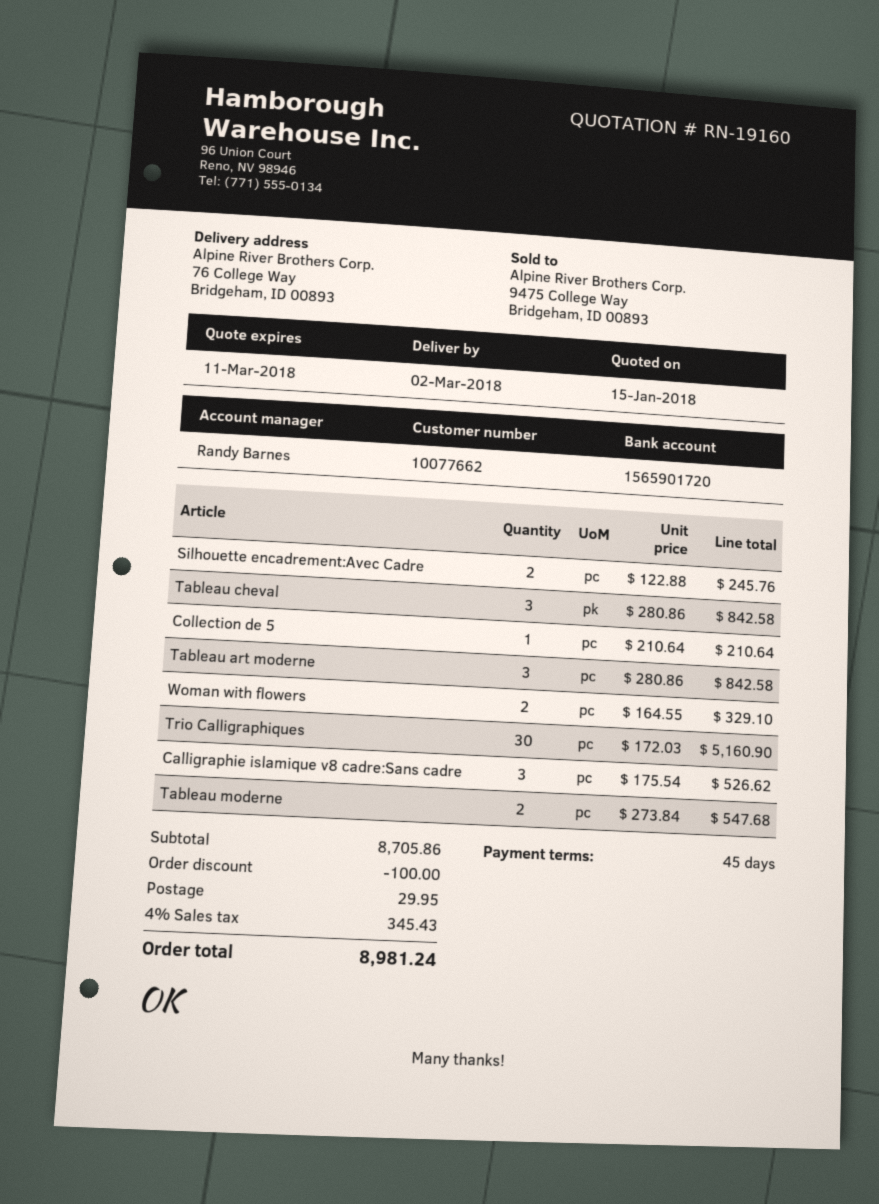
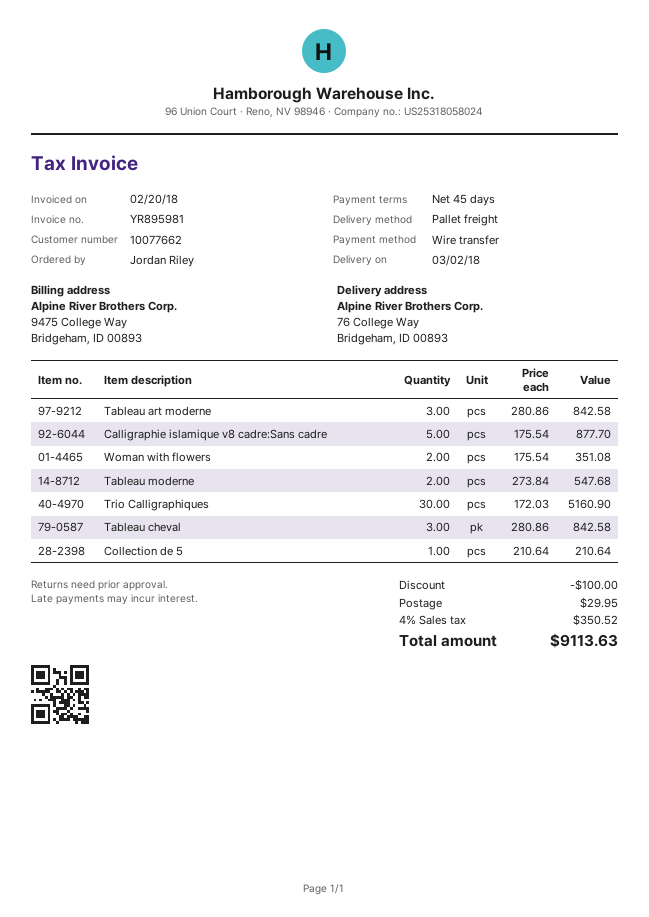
Silhouette encadrement:Avec Cadre: 2 x 122.88 = 245.76 -> none
Woman with flowers: 2 x 164.55 = 329.10 -> 2 x 175.54 = 351.08
Calligraphie islamique v8 cadre:Sans cadre: 3 x 175.54 = 526.62 -> 5 x 175.54 = 877.70
tax: 4% = 345.43 -> 4% = 350.52
total: 8981.24 -> 9113.63

